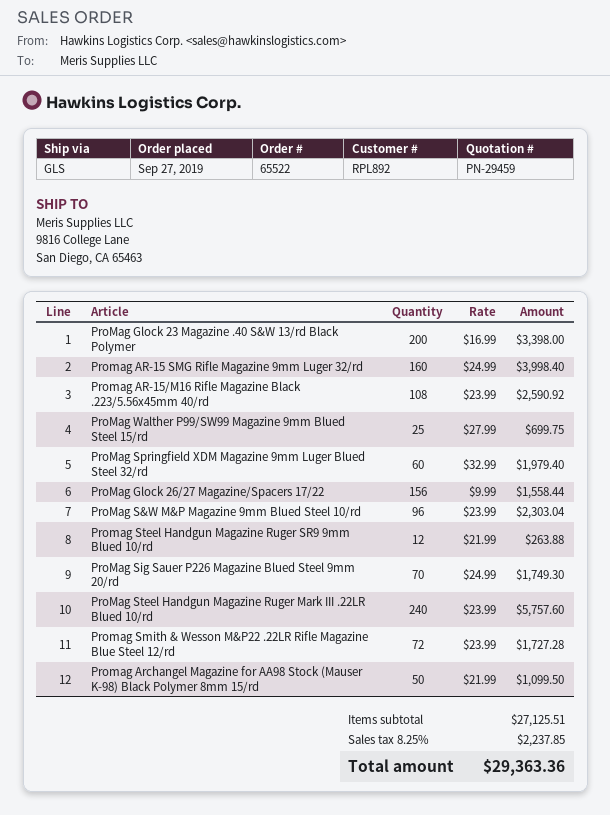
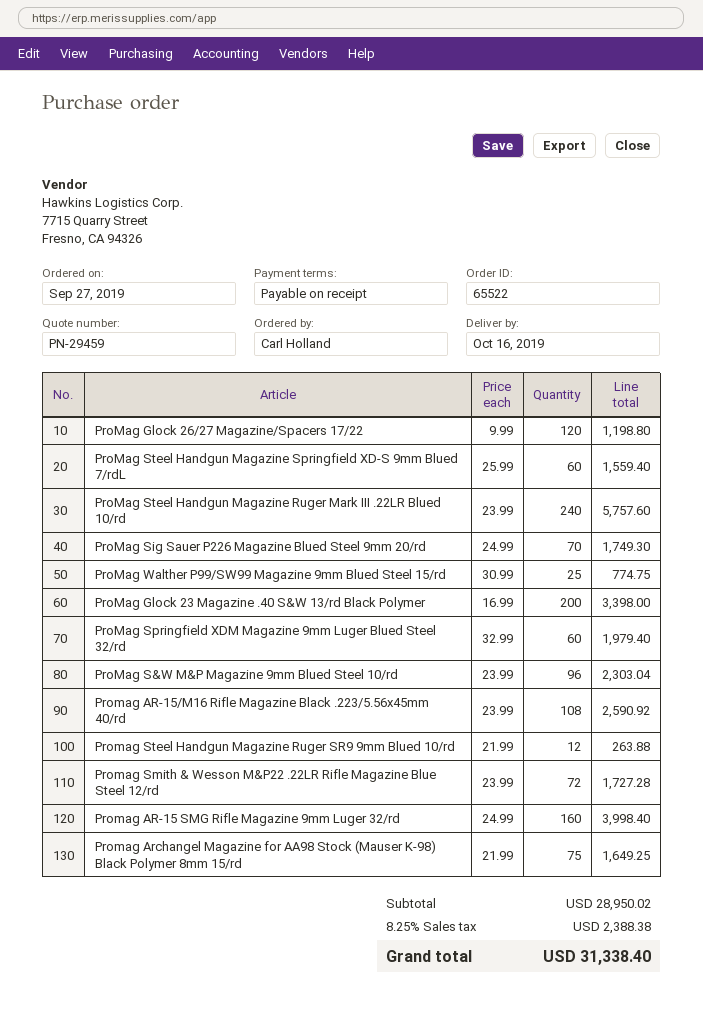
ProMag Walther P99/SW99 Magazine 9mm Blued Steel 15/rd: 25 x 27.99 = 699.75 -> 25 x 30.99 = 774.75
ProMag Glock 26/27 Magazine/Spacers 17/22: 156 x 9.99 = 1558.44 -> 120 x 9.99 = 1198.80
Promag Archangel Magazine for AA98 Stock (Mauser K-98) Black Polymer 8mm 15/rd: 50 x 21.99 = 1099.50 -> 75 x 21.99 = 1649.25
ProMag Steel Handgun Magazine Springfield XD-S 9mm Blued 7/rdL: none -> 60 x 25.99 = 1559.40
subtotal: 27125.51 -> 28950.02
tax: 8.25% = 2237.85 -> 8.25% = 2388.38
total: 29363.36 -> 31338.40

